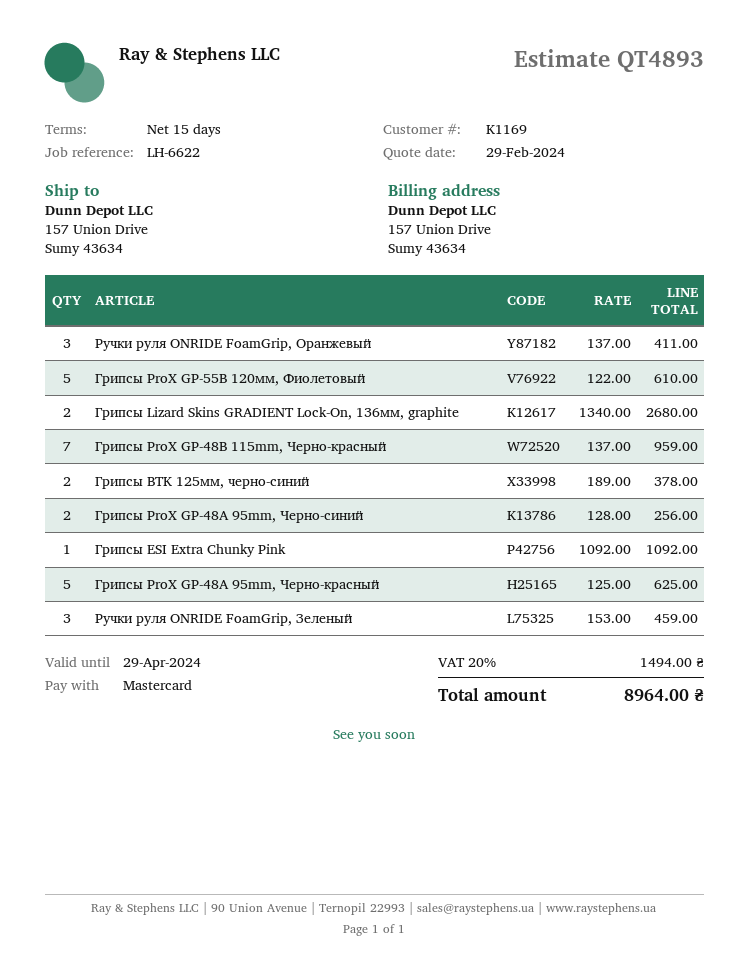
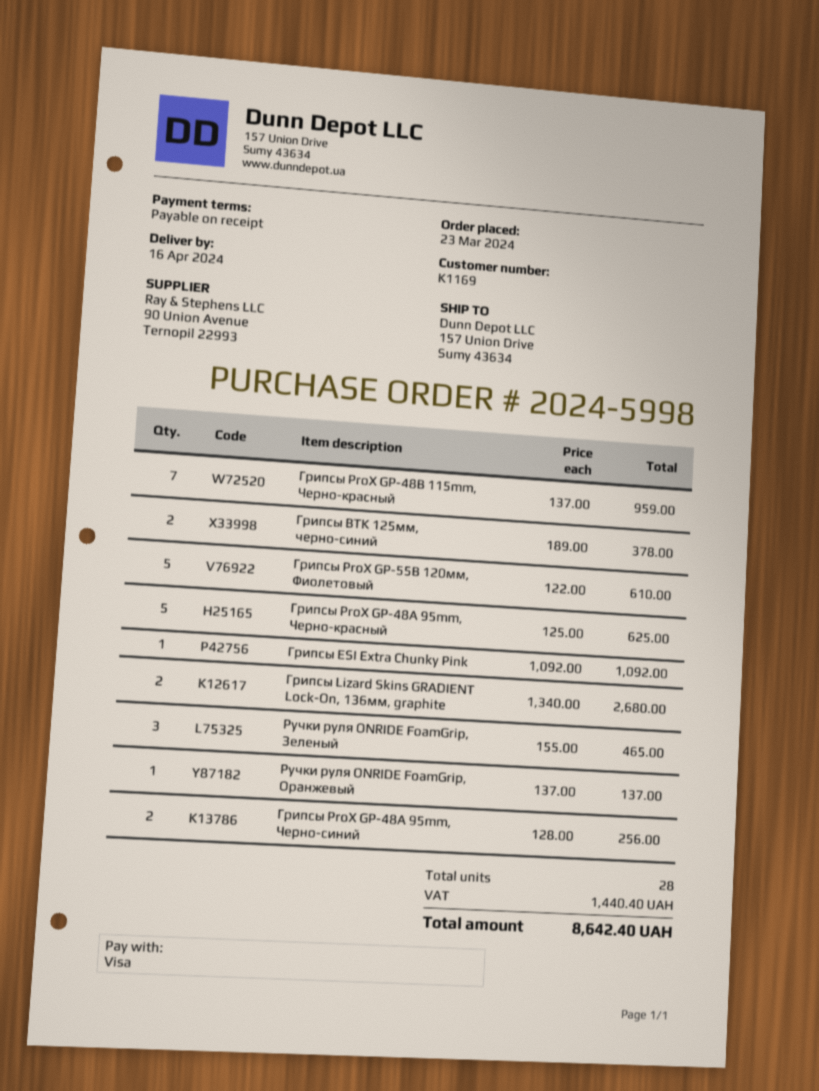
payment terms: 15 days -> on receipt
payment method: Mastercard -> Visa
Ручки руля ONRIDE FoamGrip, Оранжевый: 3 x 137.00 = 411.00 -> 1 x 137.00 = 137.00
Ручки руля ONRIDE FoamGrip, Зеленый: 3 x 153.00 = 459.00 -> 3 x 155.00 = 465.00
tax: 1494.00 -> 1440.40
total: 8964.00 -> 8642.40

